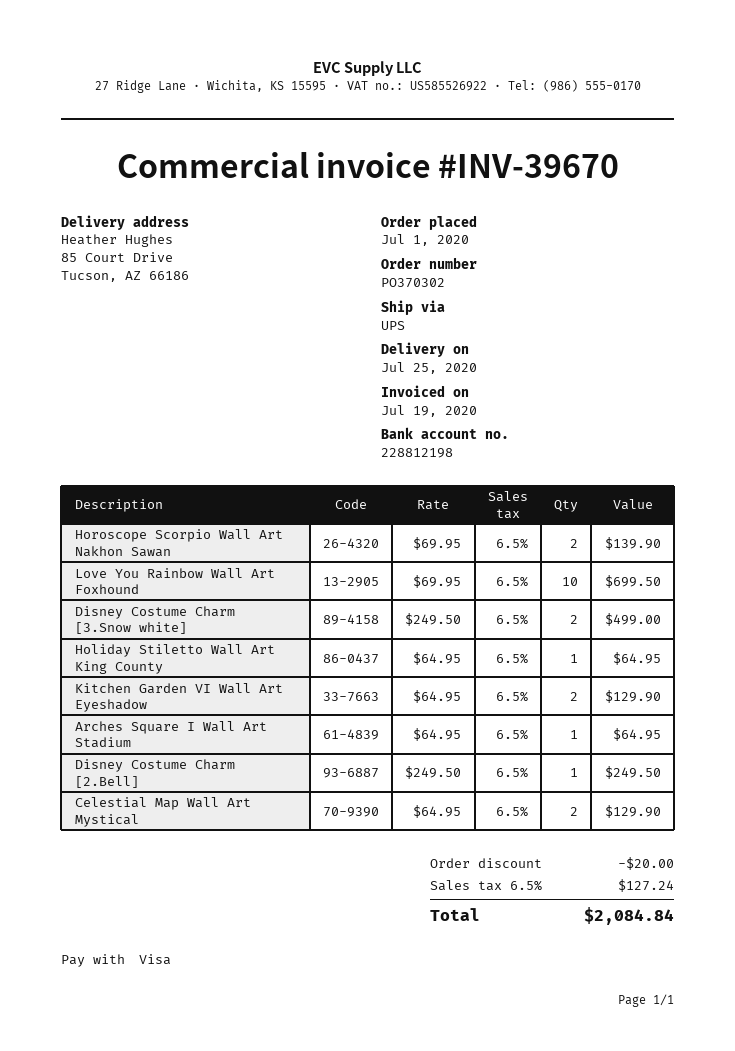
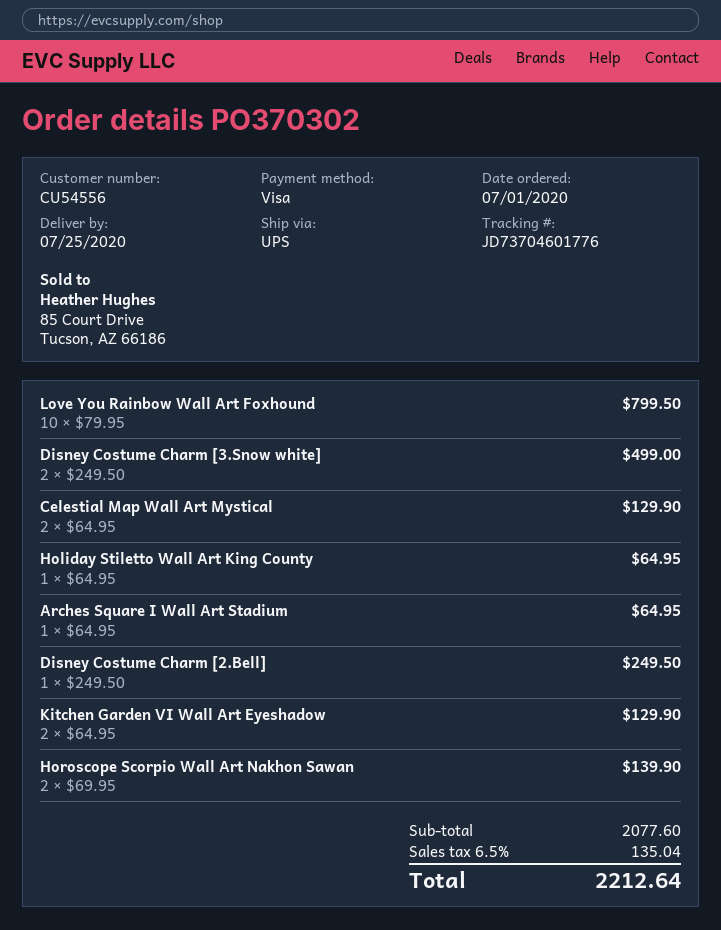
Love You Rainbow Wall Art Foxhound: 10 x 69.95 = 699.50 -> 10 x 79.95 = 799.50
discount: 20.00 -> none
tax: 6.5% = 127.24 -> 6.5% = 135.04
total: 2084.84 -> 2212.64

